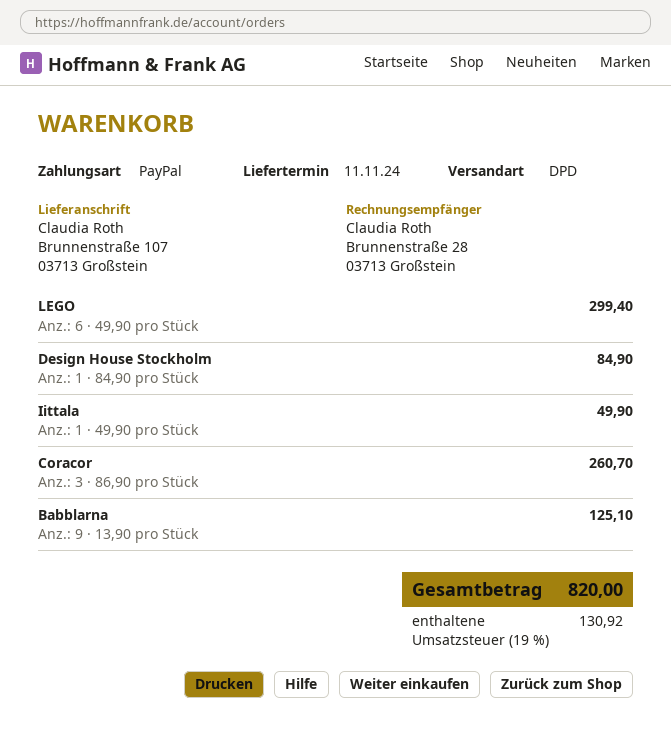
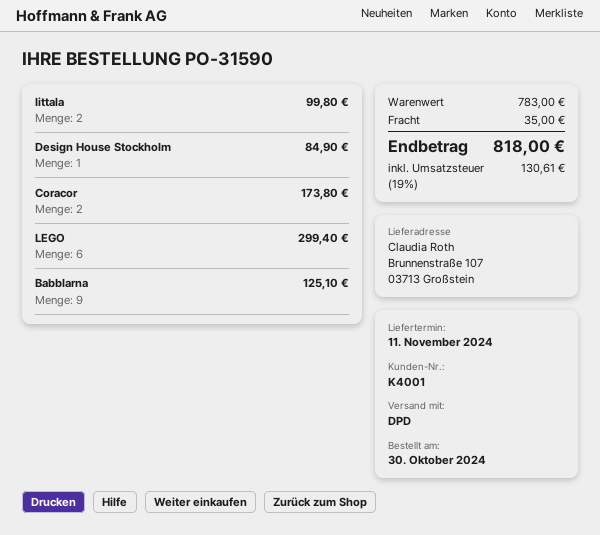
Iittala: 1 for 49.90 -> 2 for 99.80
Coracor: 3 for 260.70 -> 2 for 173.80
shipping: none -> 35.00
tax: 19% = 130.92 -> 19% = 130.61
total: 820.00 -> 818.00

